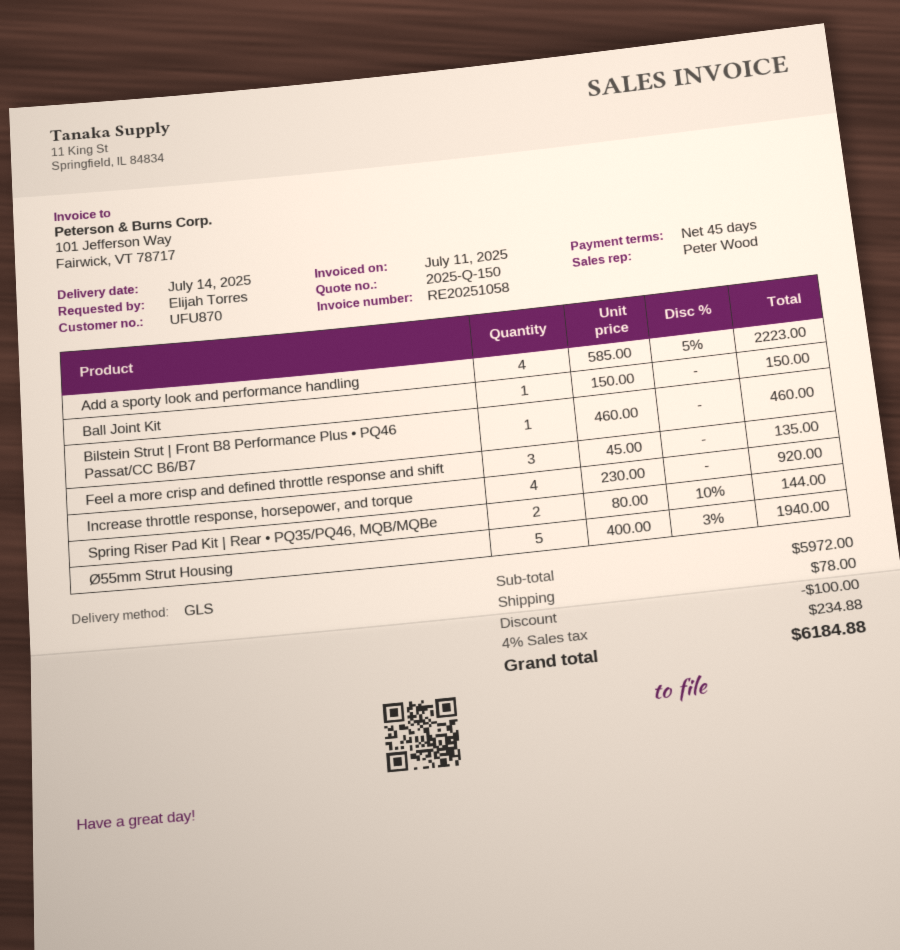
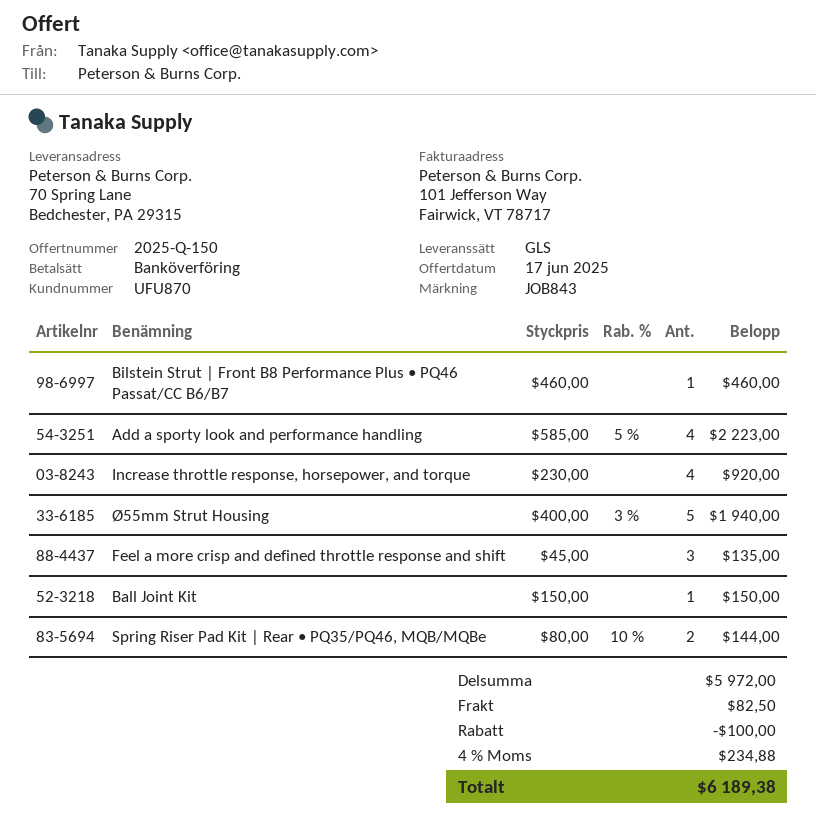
shipping: 78.00 -> 82.50
total: 6184.88 -> 6189.38

